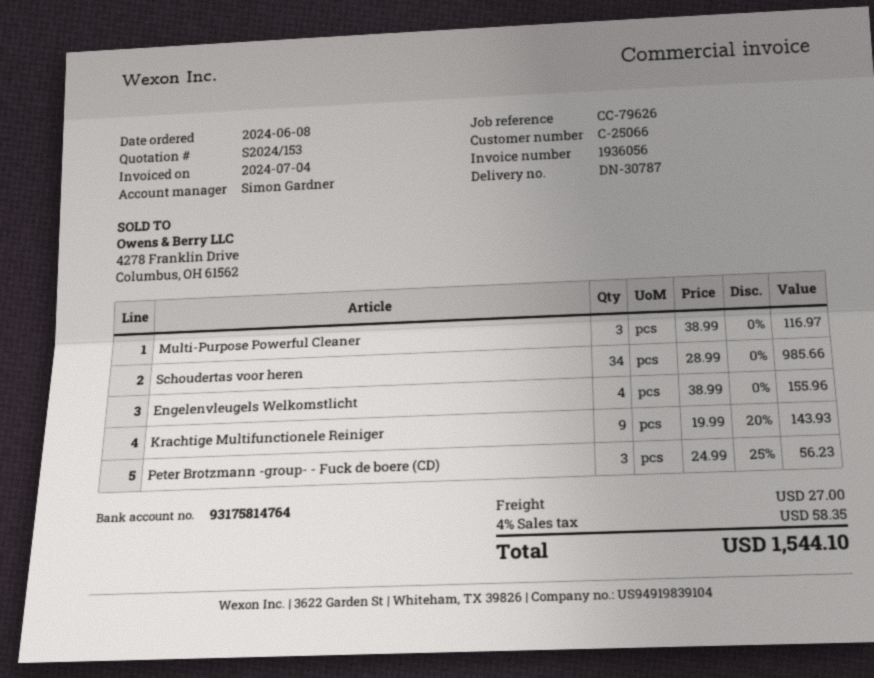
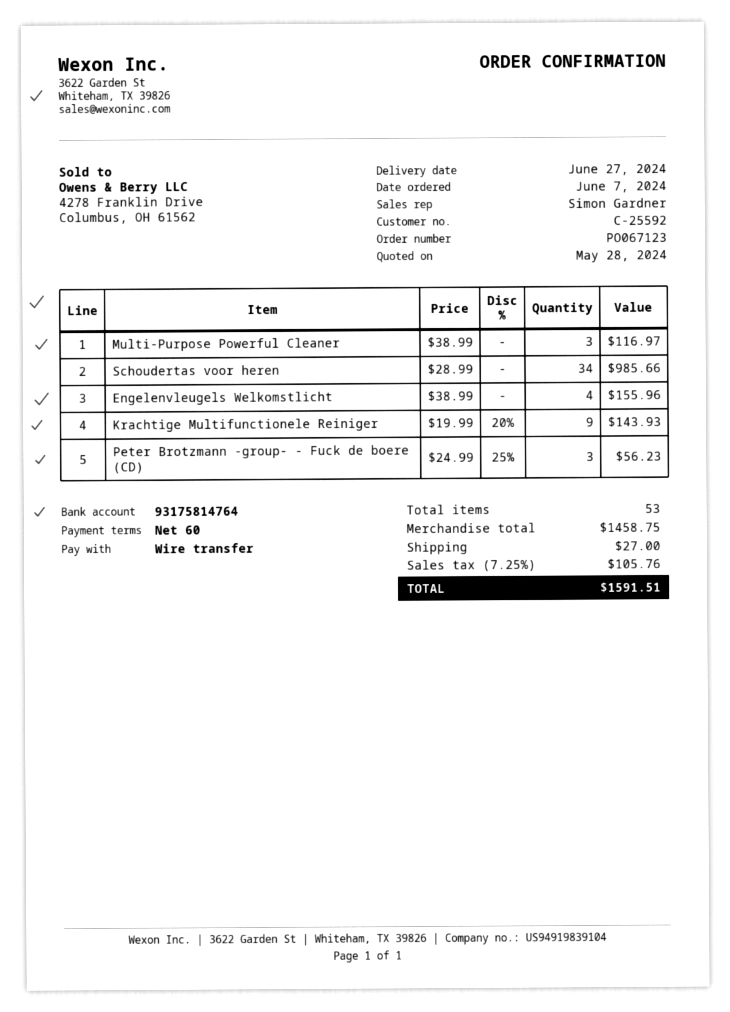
order date: 2024-06-08 -> 2024-06-07
customer number: C-25066 -> C-25592
tax: 4% = 58.35 -> 7.25% = 105.76
total: 1544.10 -> 1591.51

